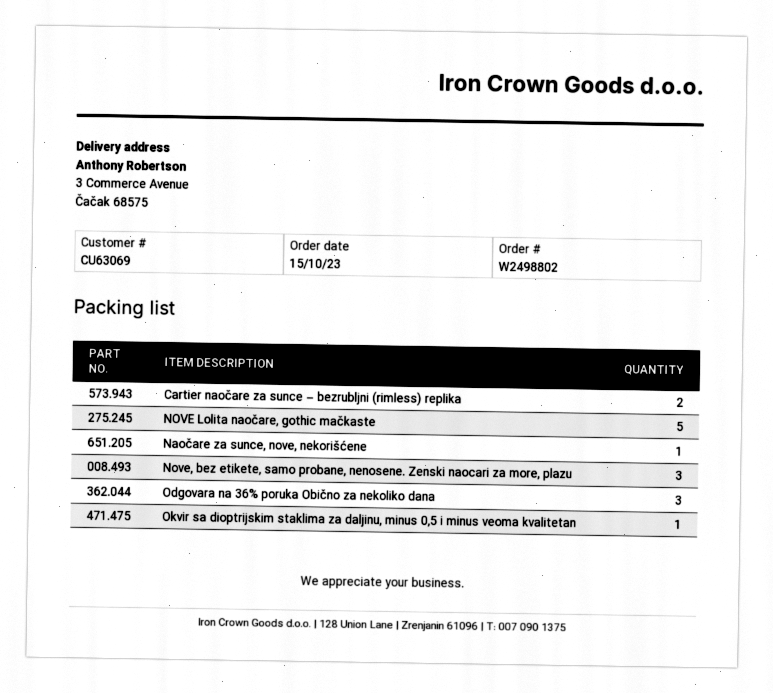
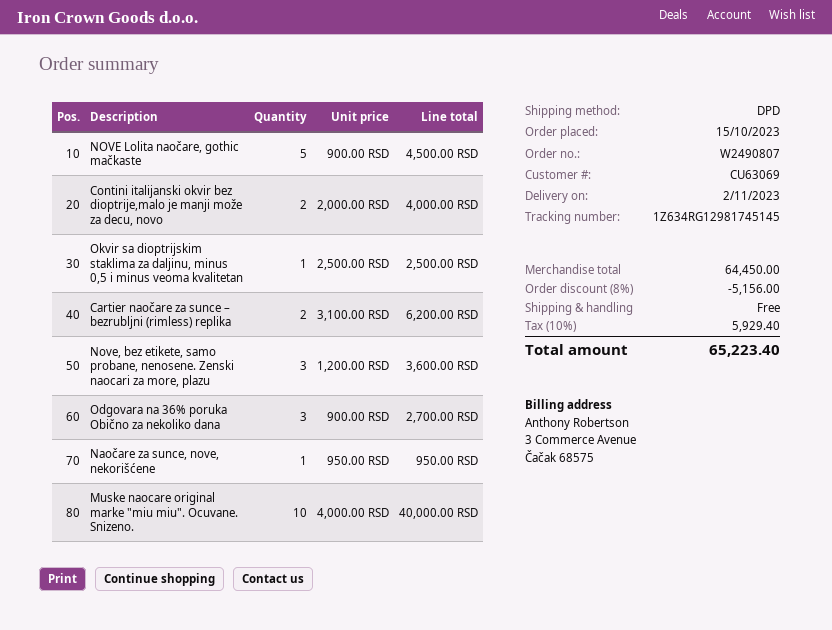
order number: W2498802 -> W2490807
Contini italijanski okvir bez dioptrije,malo je manji može za decu, novo: none -> 2
Muske naocare original marke "miu miu". Ocuvane. Snizeno.: none -> 10

